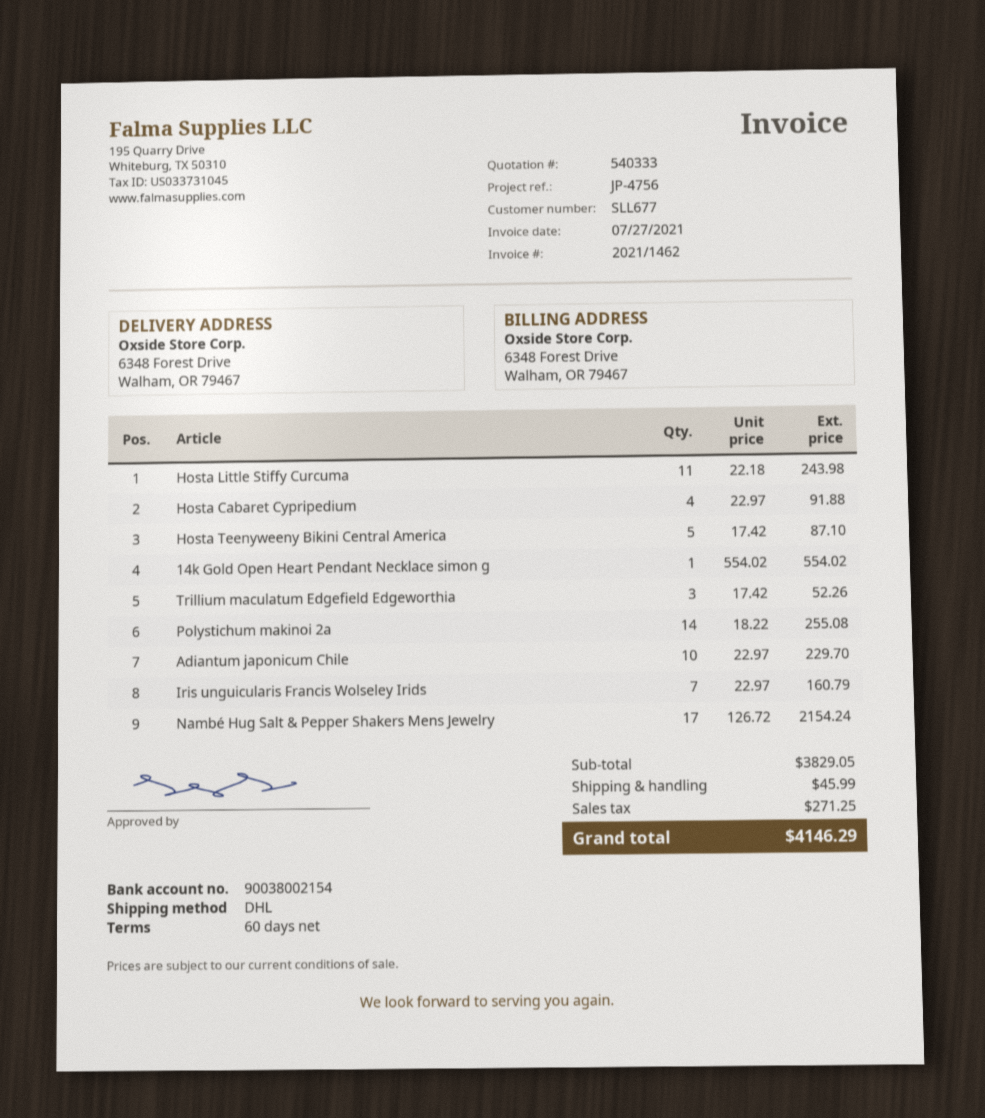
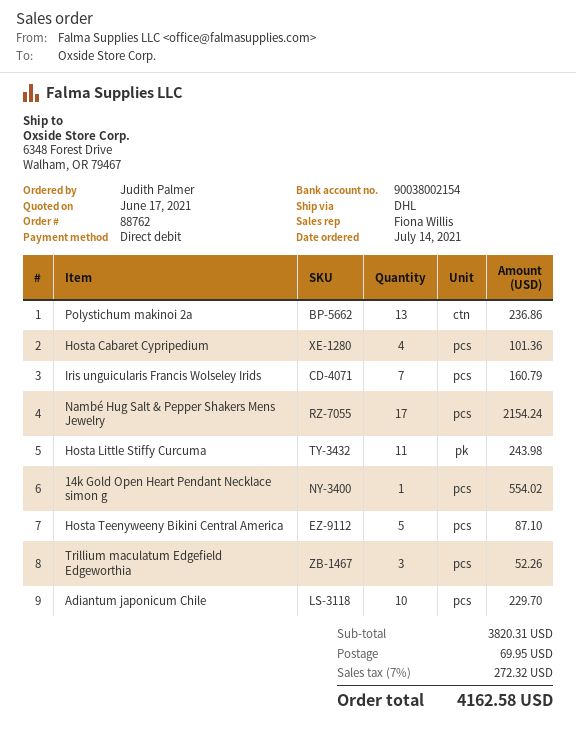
Hosta Cabaret Cypripedium: 4 for 91.88 -> 4 for 101.36
Polystichum makinoi 2a: 14 for 255.08 -> 13 for 236.86
subtotal: 3829.05 -> 3820.31
shipping: 45.99 -> 69.95
tax: 271.25 -> 272.32
total: 4146.29 -> 4162.58

